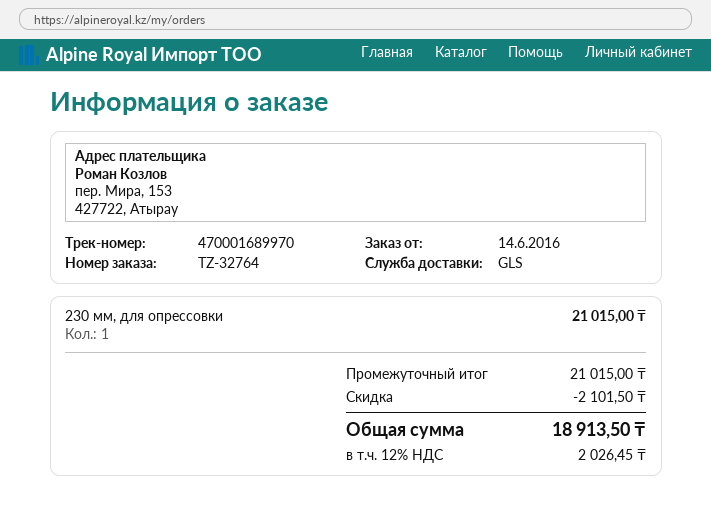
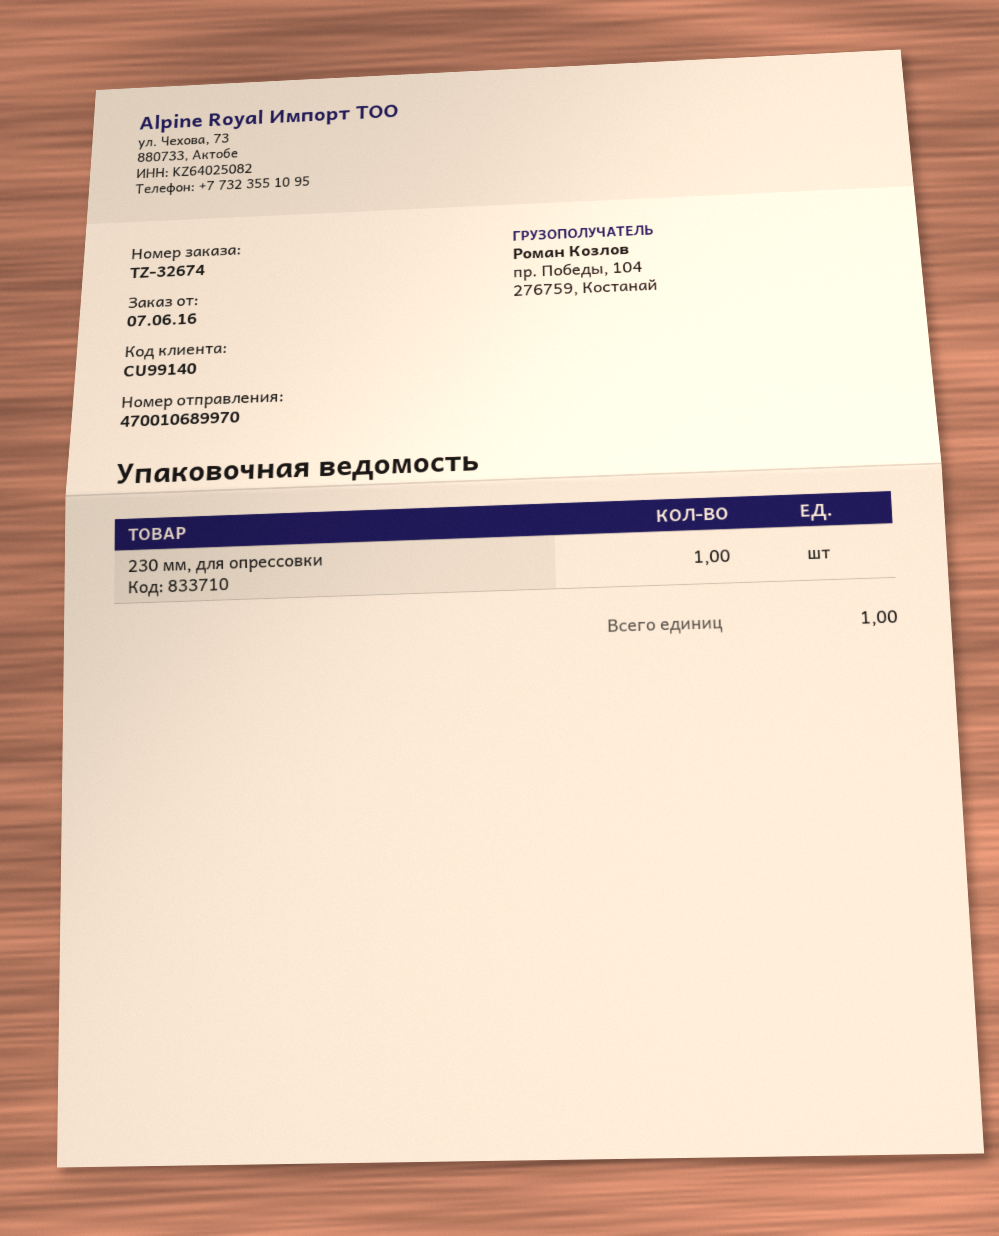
order number: TZ-32764 -> TZ-32674
order date: 2016-06-14 -> 2016-06-07
tracking number: 470001689970 -> 470010689970

